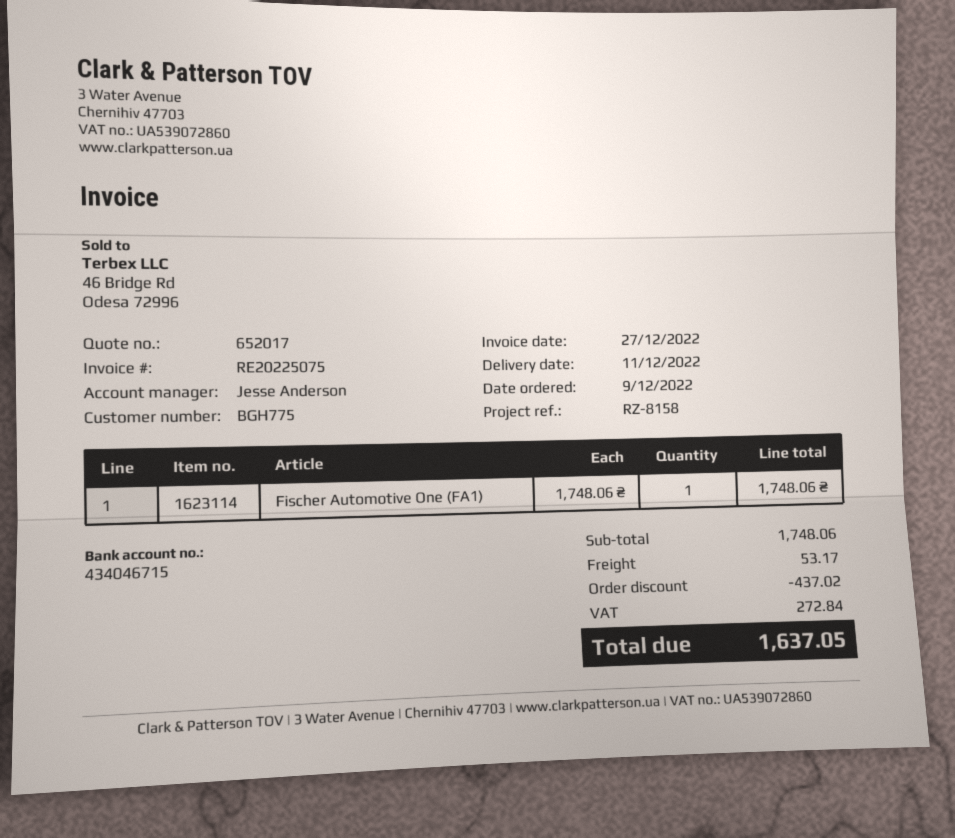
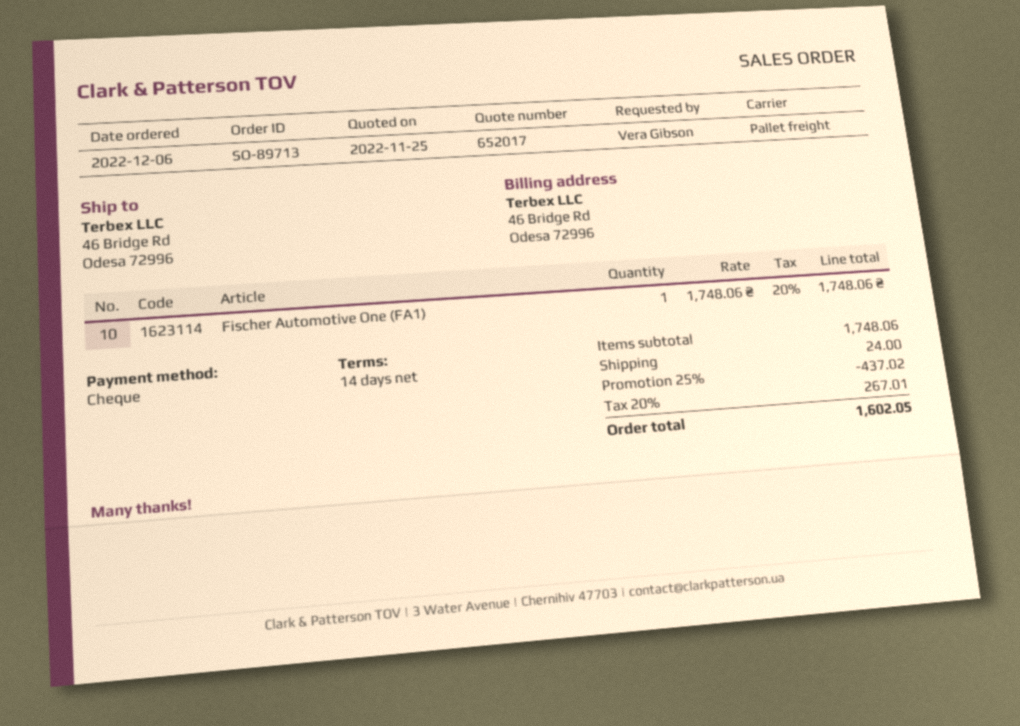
order date: 2022-12-09 -> 2022-12-06
shipping: 53.17 -> 24.00
tax: 272.84 -> 267.01
total: 1637.05 -> 1602.05

